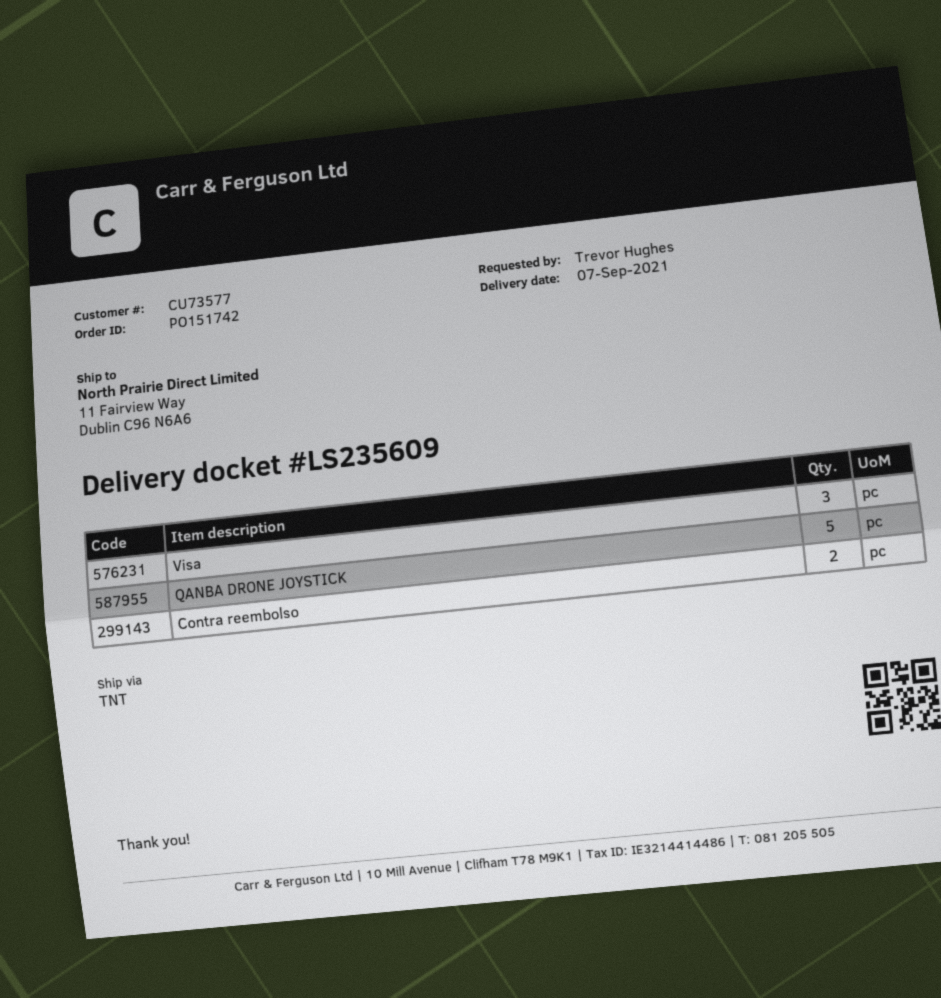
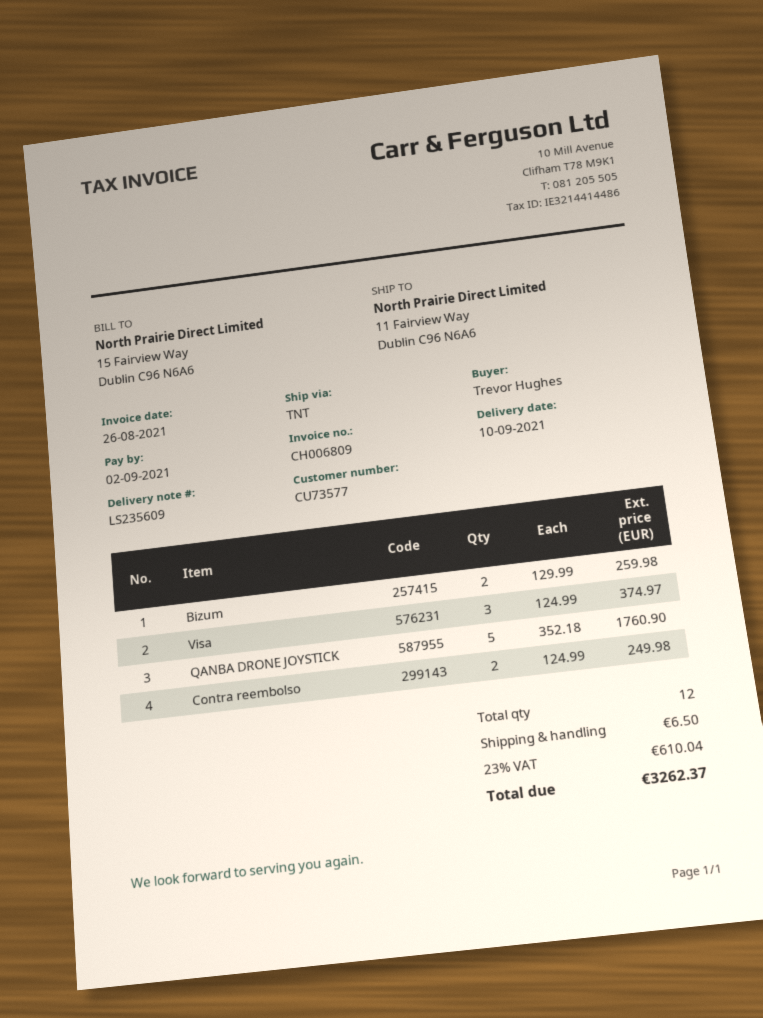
delivery date: 2021-09-07 -> 2021-09-10
Bizum: none -> 2

